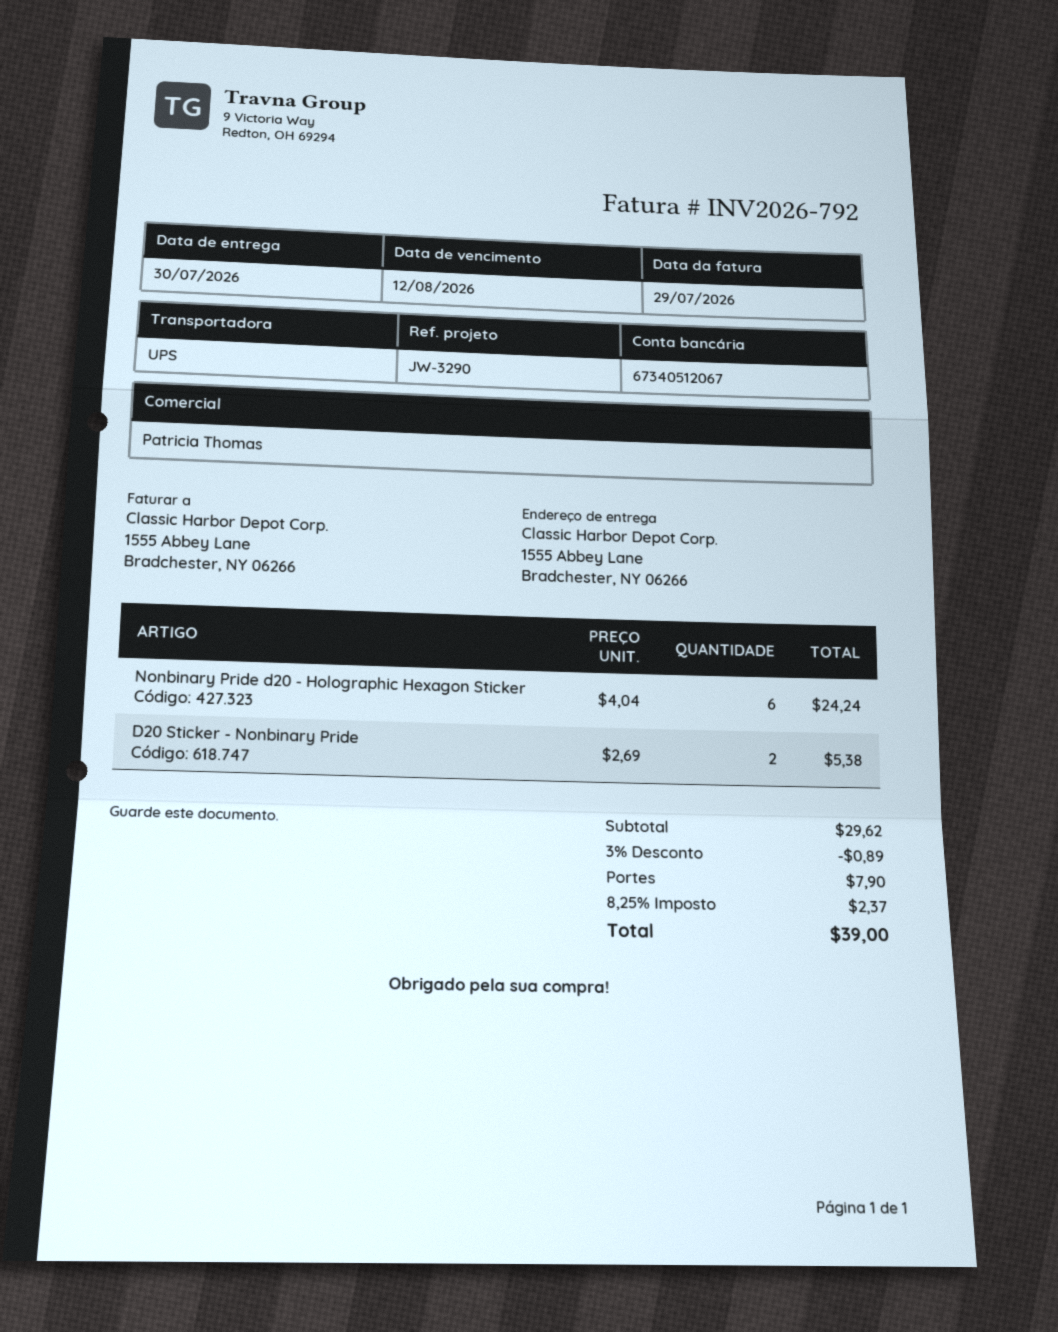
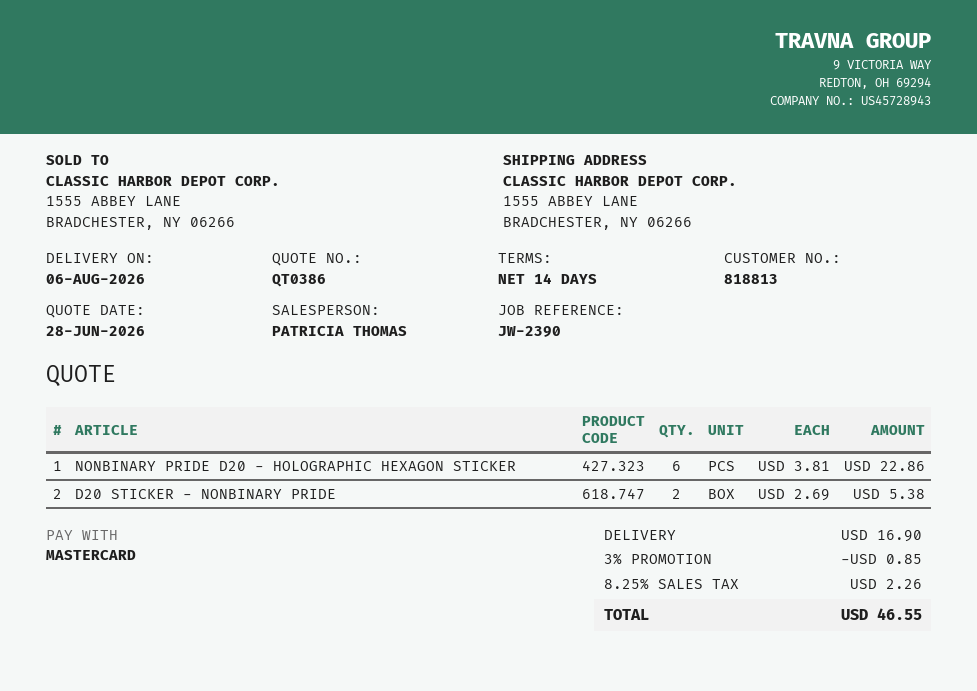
delivery date: 2026-07-30 -> 2026-08-06
reference: JW-3290 -> JW-2390
Nonbinary Pride d20 - Holographic Hexagon Sticker: 6 x 4.04 = 24.24 -> 6 x 3.81 = 22.86
discount: 3% = 0.89 -> 3% = 0.85
shipping: 7.90 -> 16.90
tax: 8.25% = 2.37 -> 8.25% = 2.26
total: 39.00 -> 46.55

